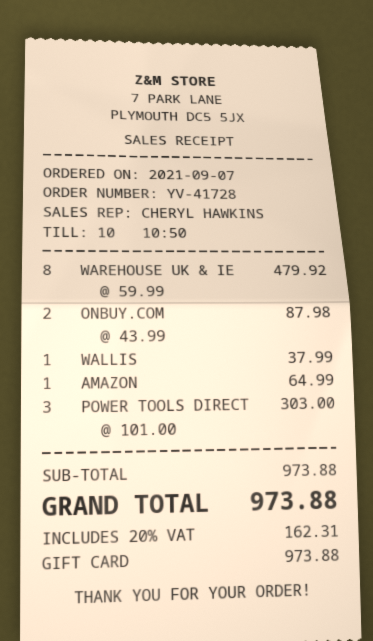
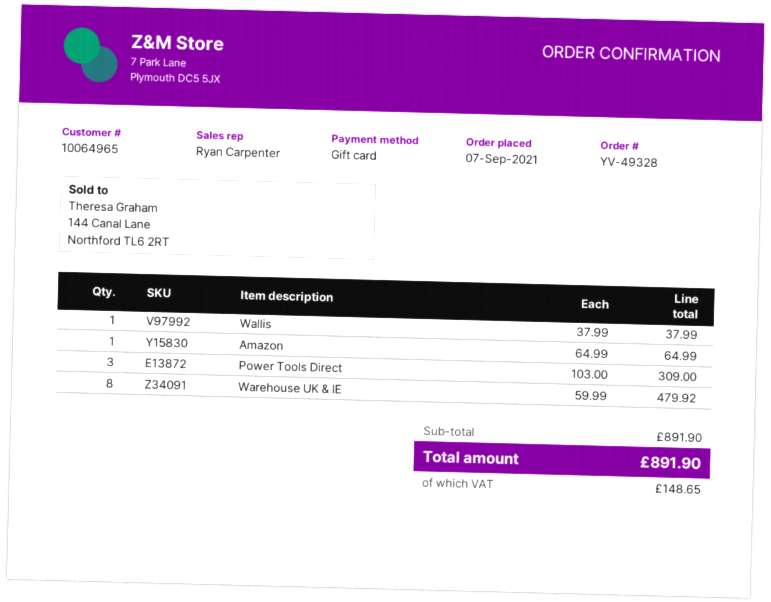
order number: YV-41728 -> YV-49328
sales rep: CHERYL HAWKINS -> Ryan Carpenter
ONBUY.COM: 2 x 43.99 = 87.98 -> none
POWER TOOLS DIRECT: 3 x 101.00 = 303.00 -> 3 x 103.00 = 309.00
subtotal: 973.88 -> 891.90
tax: 162.31 -> 148.65
total: 973.88 -> 891.90

